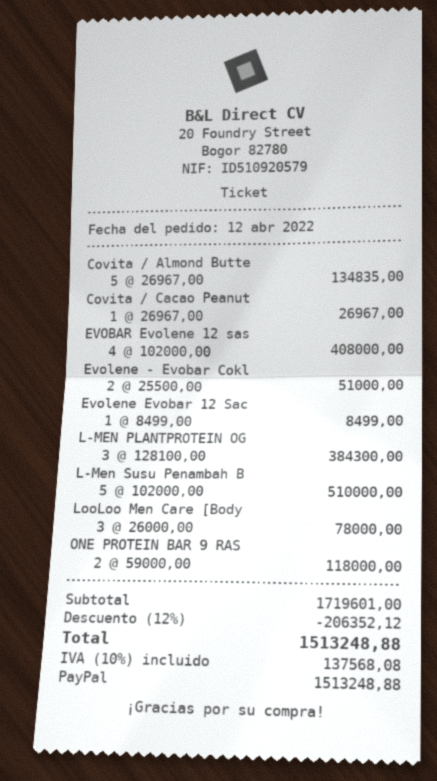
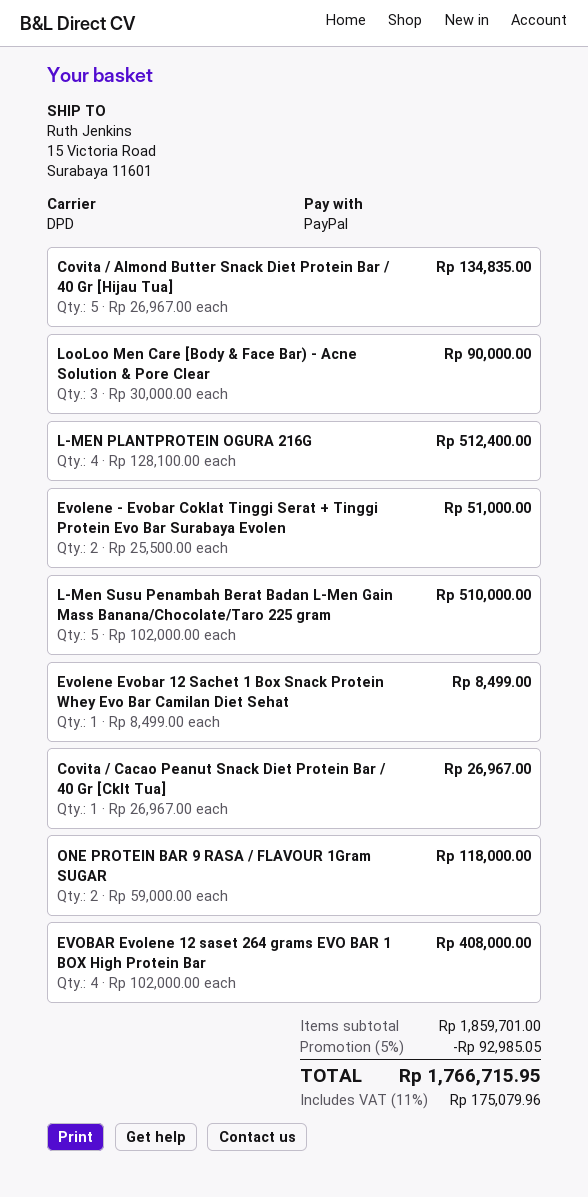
L-MEN PLANTPROTEIN OG: 3 x 128100.00 = 384300.00 -> 4 x 128100.00 = 512400.00
LooLoo Men Care [Body: 3 x 26000.00 = 78000.00 -> 3 x 30000.00 = 90000.00
subtotal: 1719601.00 -> 1859701.00
discount: 12% = 206352.12 -> 5% = 92985.05
tax: 10% = 137568.08 -> 11% = 175079.96
total: 1513248.88 -> 1766715.95

